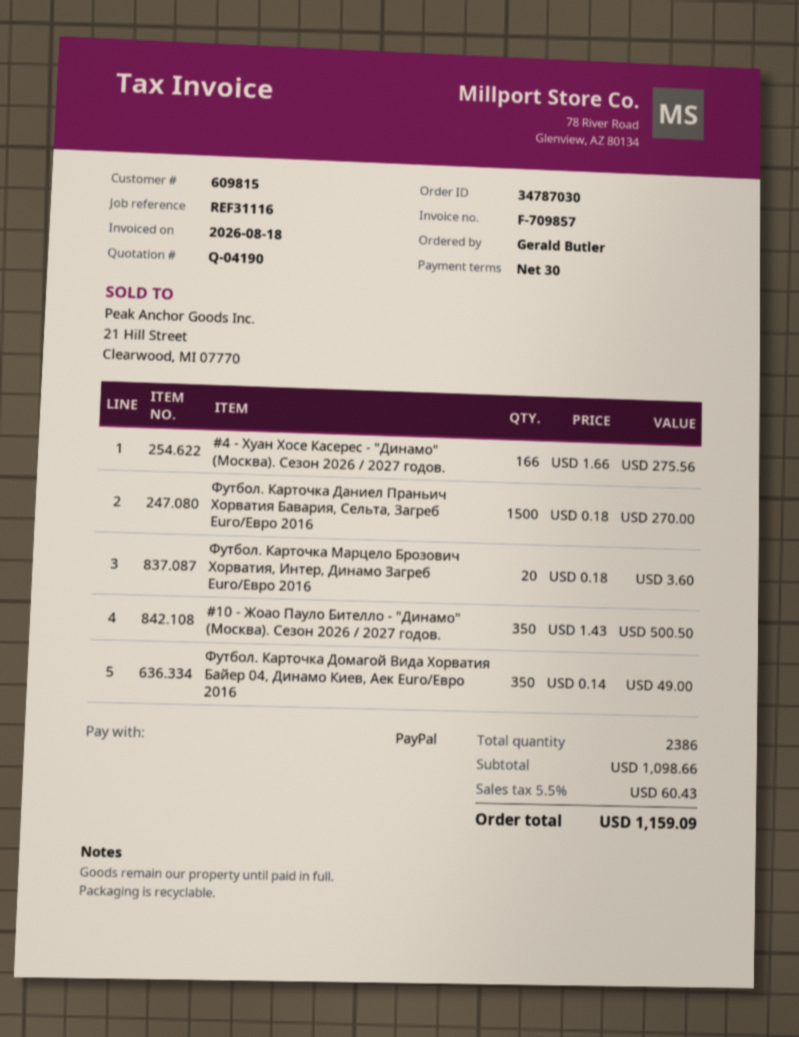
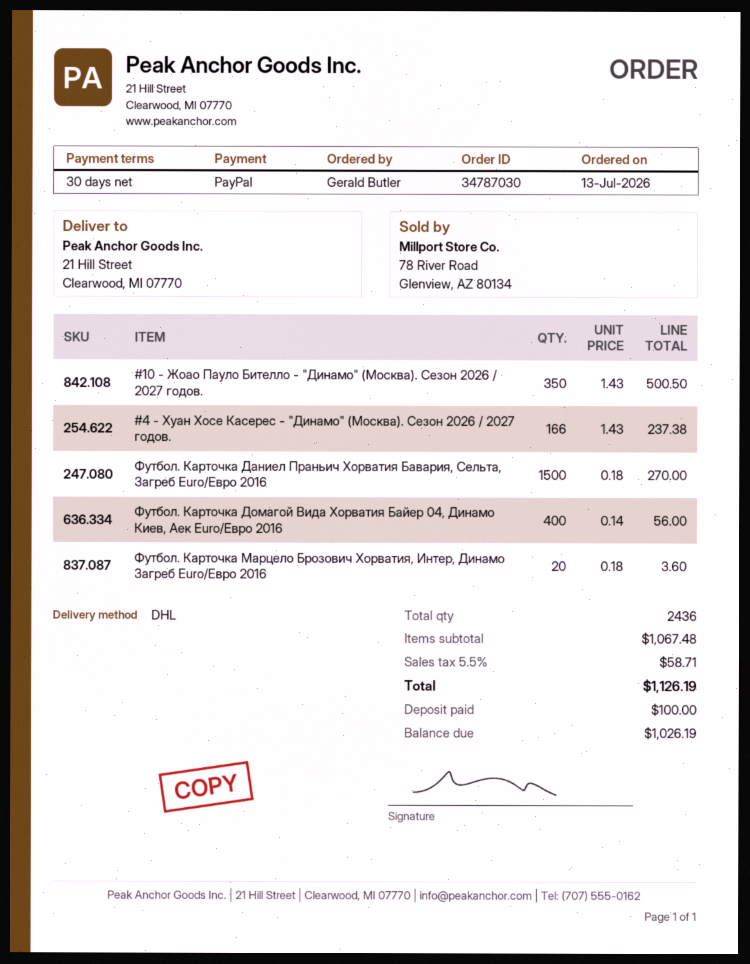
#4 - Хуан Хосе Касерес - "Динамо" (Москва). Сезон 2026 / 2027 годов.: 166 x 1.66 = 275.56 -> 166 x 1.43 = 237.38
Футбол. Карточка Домагой Вида Хорватия Байер 04, Динамо Киев, Аек Euro/Евро 2016: 350 x 0.14 = 49.00 -> 400 x 0.14 = 56.00
total quantity: 2386 -> 2436
subtotal: 1098.66 -> 1067.48
tax: 5.5% = 60.43 -> 5.5% = 58.71
total: 1159.09 -> 1126.19

